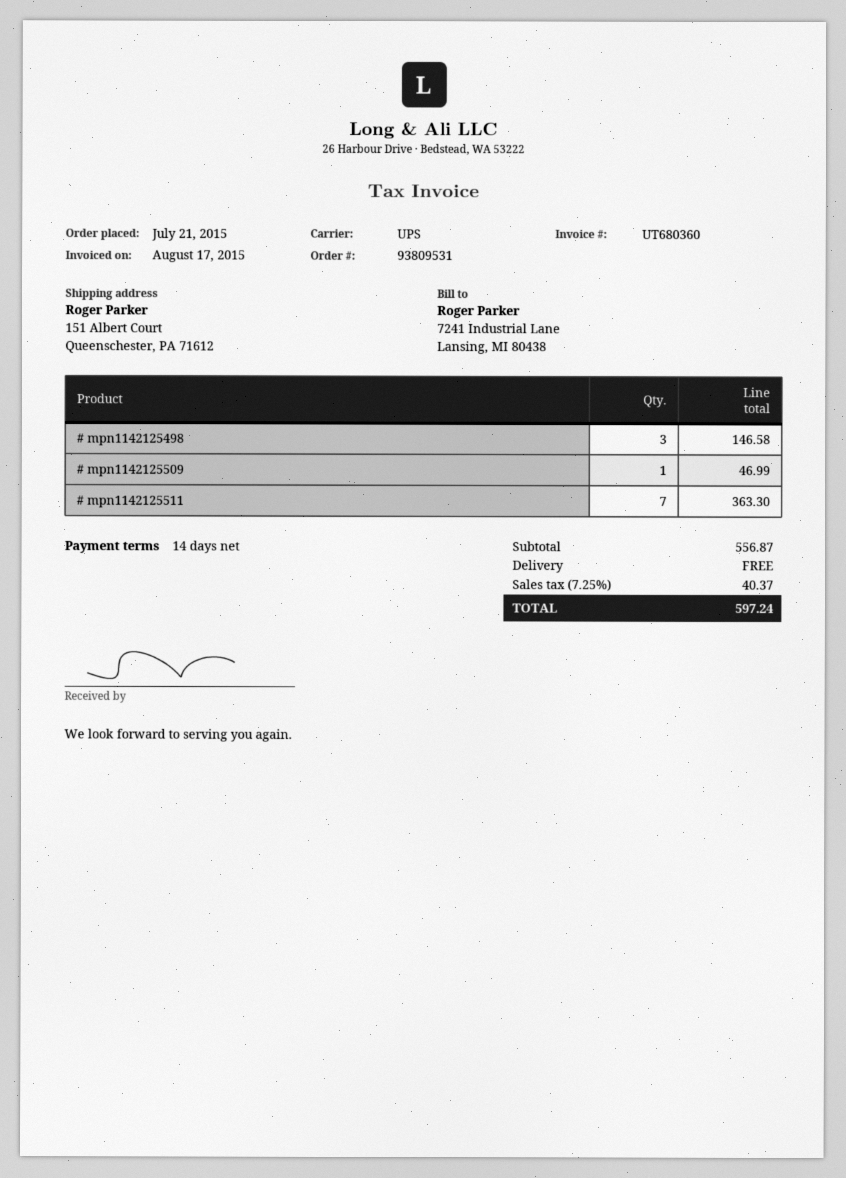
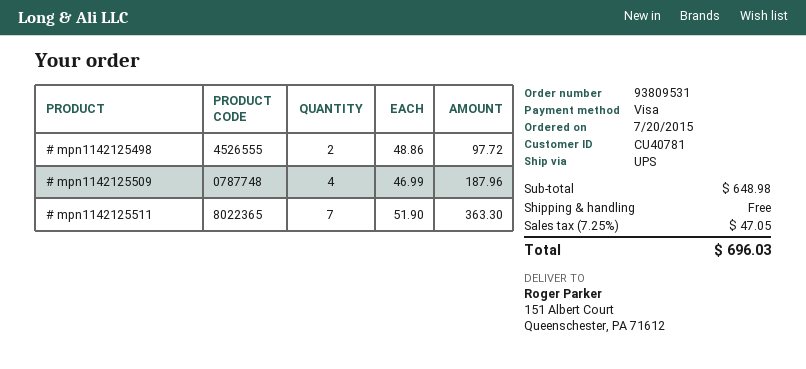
order date: 2015-07-21 -> 2015-07-20
# mpn1142125498: 3 for 146.58 -> 2 for 97.72
# mpn1142125509: 1 for 46.99 -> 4 for 187.96
subtotal: 556.87 -> 648.98
tax: 7.25% = 40.37 -> 7.25% = 47.05
total: 597.24 -> 696.03

